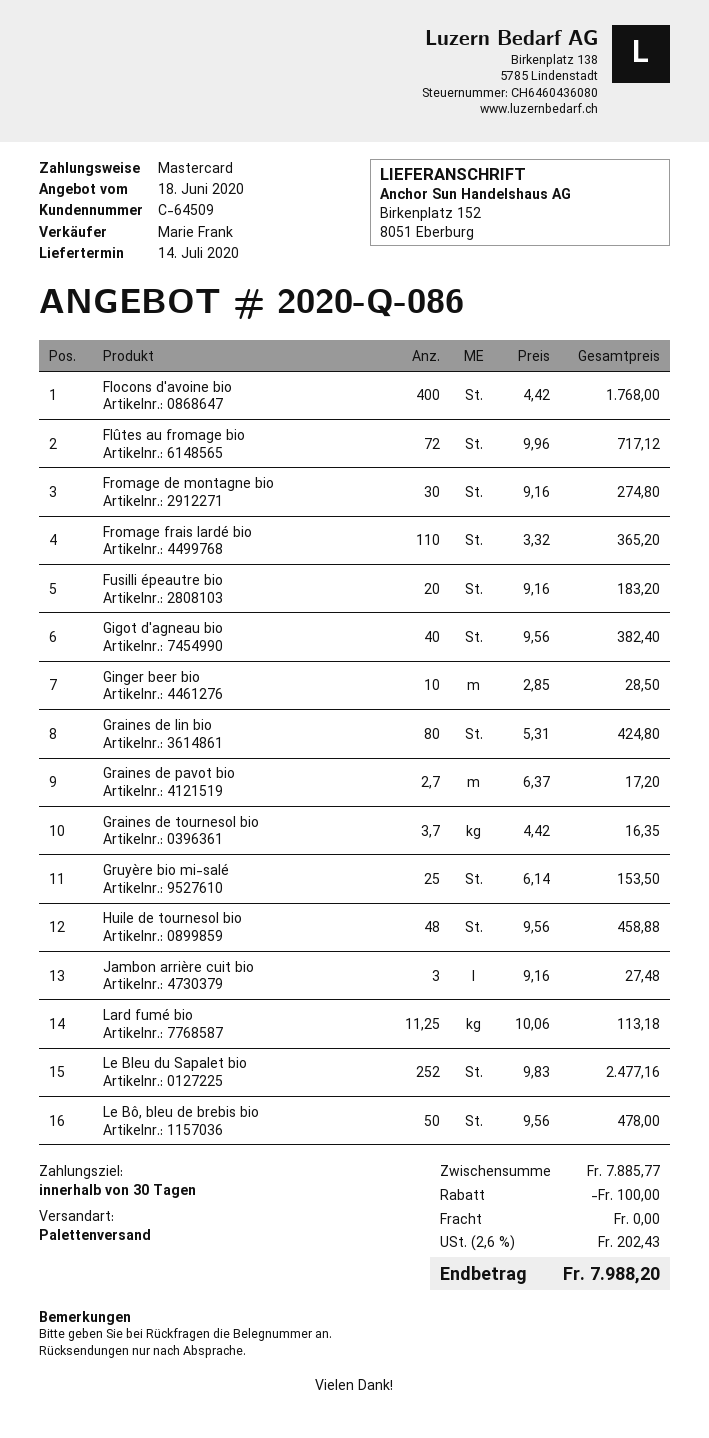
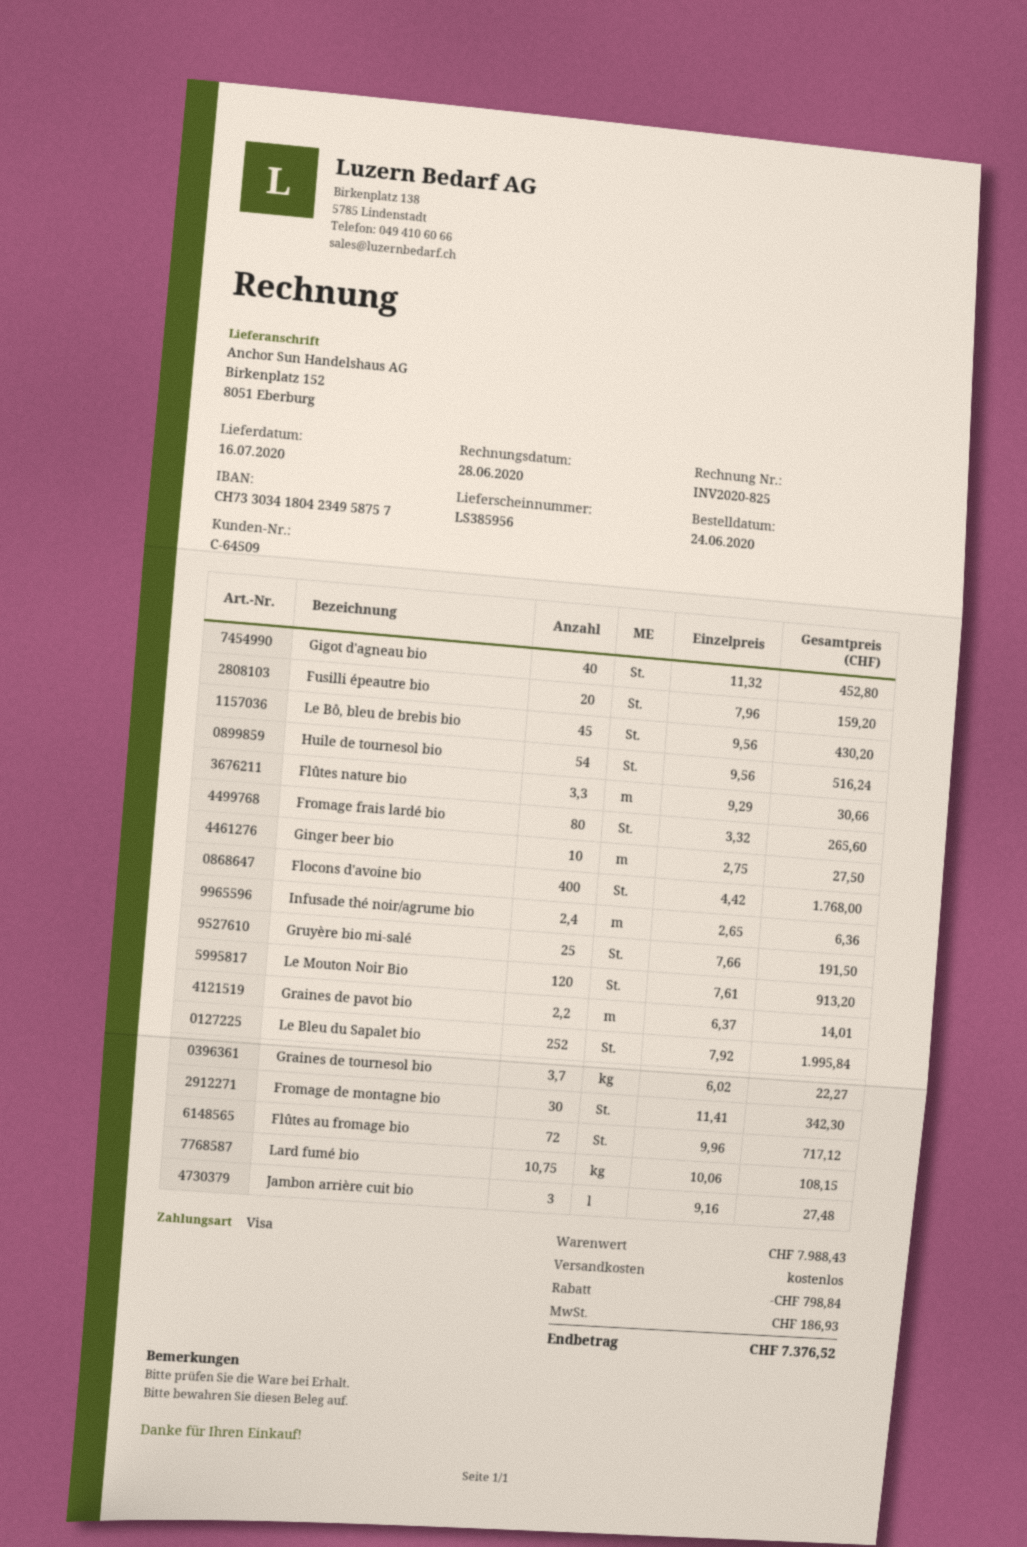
delivery date: 2020-07-14 -> 2020-07-16
payment method: Mastercard -> Visa
Fromage de montagne bio: 30 x 9.16 = 274.80 -> 30 x 11.41 = 342.30
Fromage frais lardé bio: 110 x 3.32 = 365.20 -> 80 x 3.32 = 265.60
Fusilli épeautre bio: 20 x 9.16 = 183.20 -> 20 x 7.96 = 159.20
Gigot d'agneau bio: 40 x 9.56 = 382.40 -> 40 x 11.32 = 452.80
Ginger beer bio: 10 x 2.85 = 28.50 -> 10 x 2.75 = 27.50
Graines de lin bio: 80 x 5.31 = 424.80 -> none
Graines de pavot bio: 2.7 x 6.37 = 17.20 -> 2.2 x 6.37 = 14.01
Graines de tournesol bio: 3.7 x 4.42 = 16.35 -> 3.7 x 6.02 = 22.27
Gruyère bio mi-salé: 25 x 6.14 = 153.50 -> 25 x 7.66 = 191.50
Huile de tournesol bio: 48 x 9.56 = 458.88 -> 54 x 9.56 = 516.24
Lard fumé bio: 11.25 x 10.06 = 113.18 -> 10.75 x 10.06 = 108.15
Le Bleu du Sapalet bio: 252 x 9.83 = 2477.16 -> 252 x 7.92 = 1995.84
Le Bô, bleu de brebis bio: 50 x 9.56 = 478.00 -> 45 x 9.56 = 430.20
Flûtes nature bio: none -> 3.3 x 9.29 = 30.66
Infusade thé noir/agrume bio: none -> 2.4 x 2.65 = 6.36
Le Mouton Noir Bio: none -> 120 x 7.61 = 913.20
subtotal: 7885.77 -> 7988.43
discount: 100.00 -> 798.84
tax: 202.43 -> 186.93
total: 7988.20 -> 7376.52

